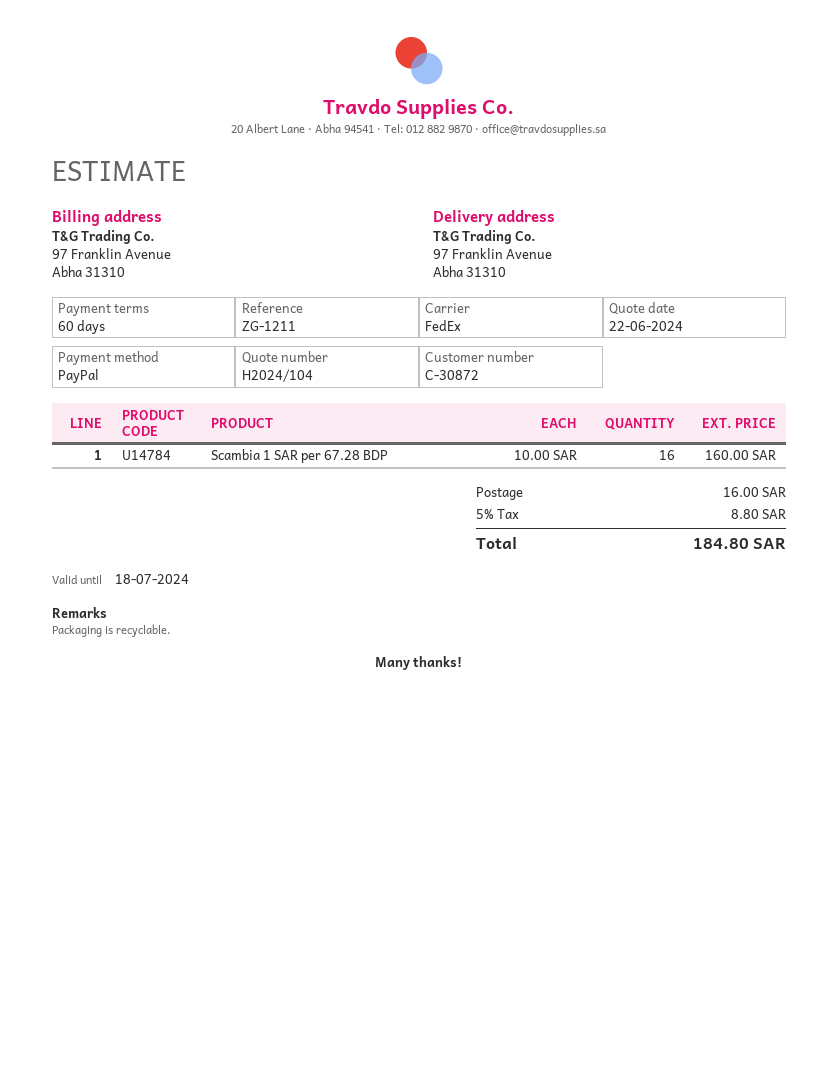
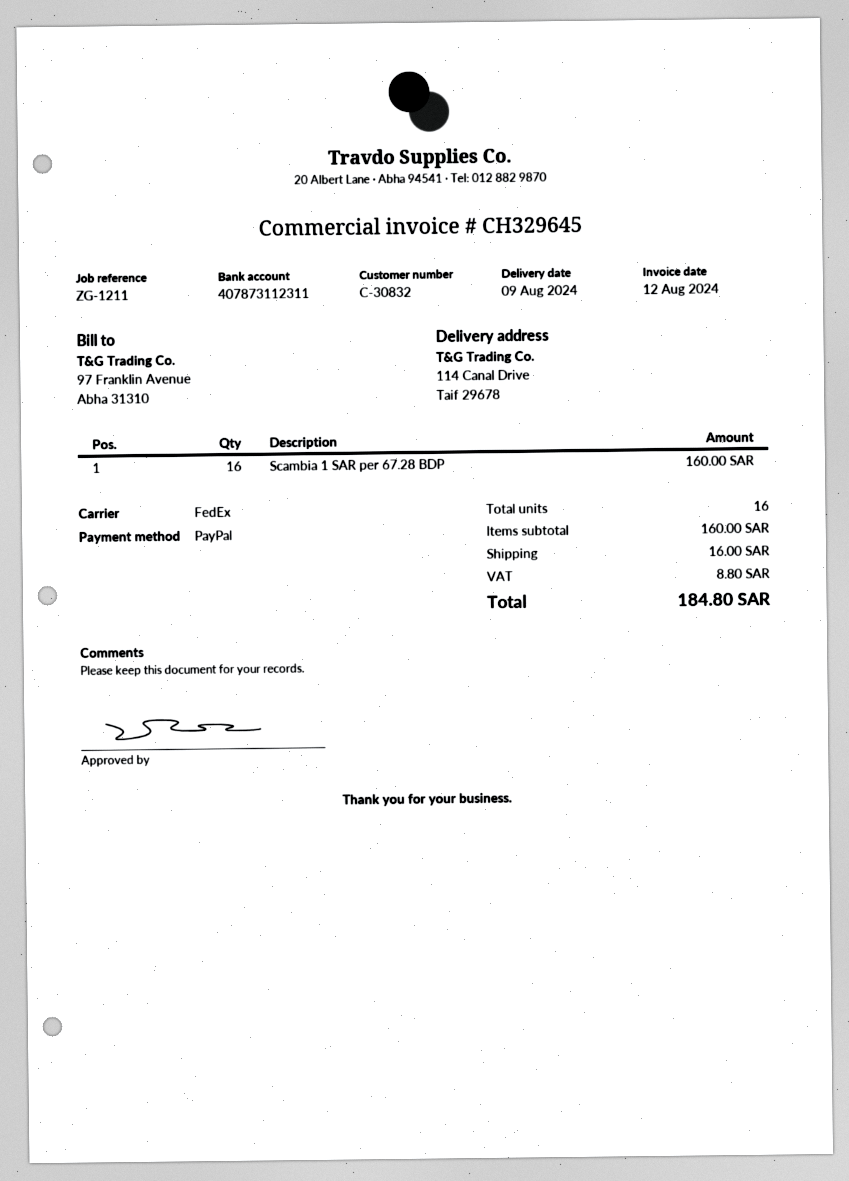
customer number: C-30872 -> C-30832
ship to: 97 Franklin Avenue, Abha 31310 -> 114 Canal Drive, Taif 29678

